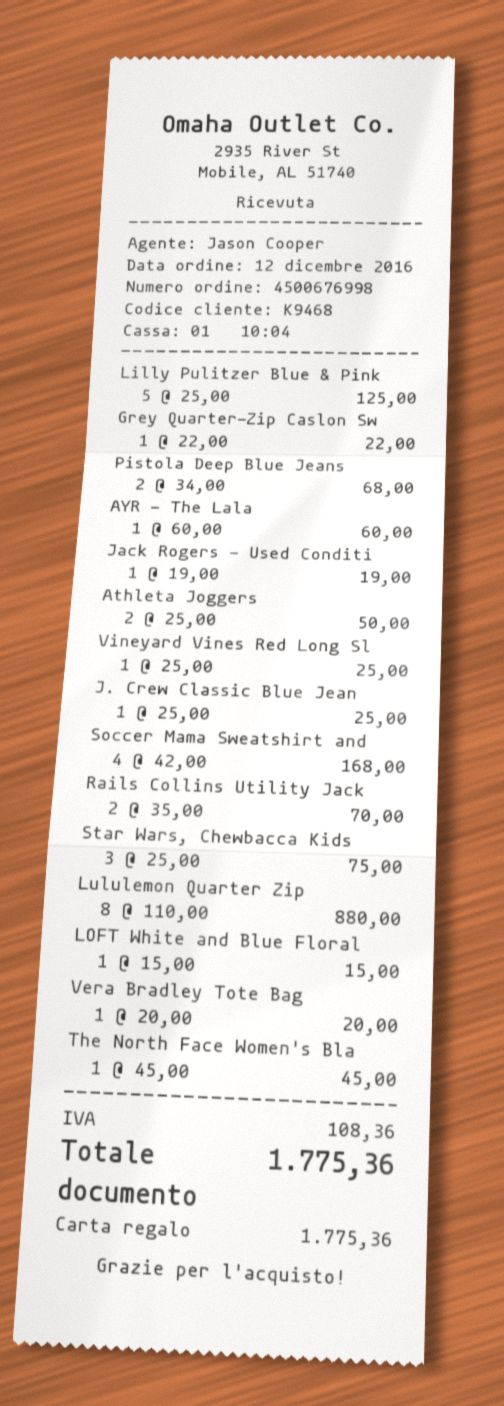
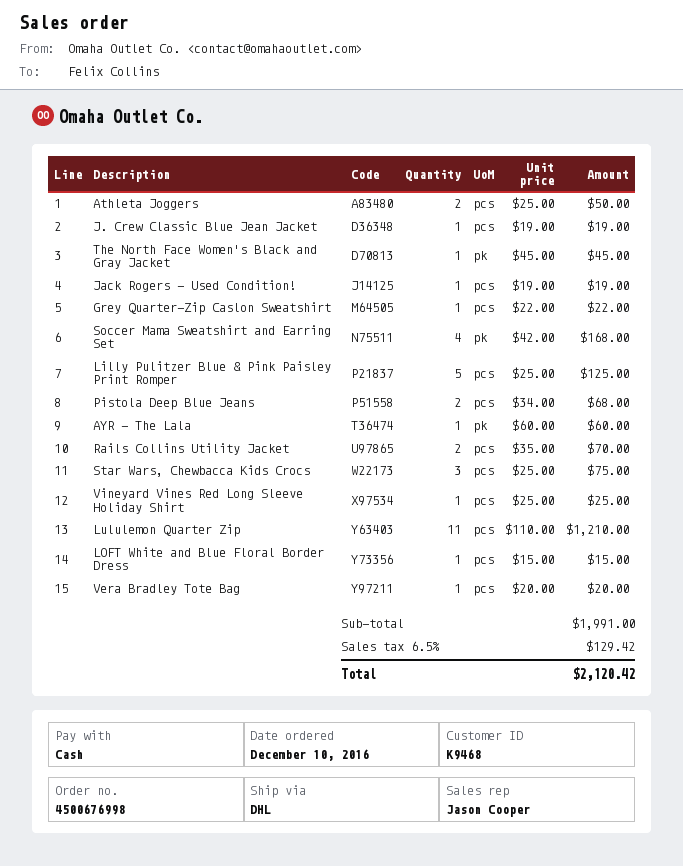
order date: 2016-12-12 -> 2016-12-10
payment method: gift card -> cash
J. Crew Classic Blue Jean: 1 x 25.00 = 25.00 -> 1 x 19.00 = 19.00
Lululemon Quarter Zip: 8 x 110.00 = 880.00 -> 11 x 110.00 = 1210.00
tax: 108.36 -> 129.42
total: 1775.36 -> 2120.42

